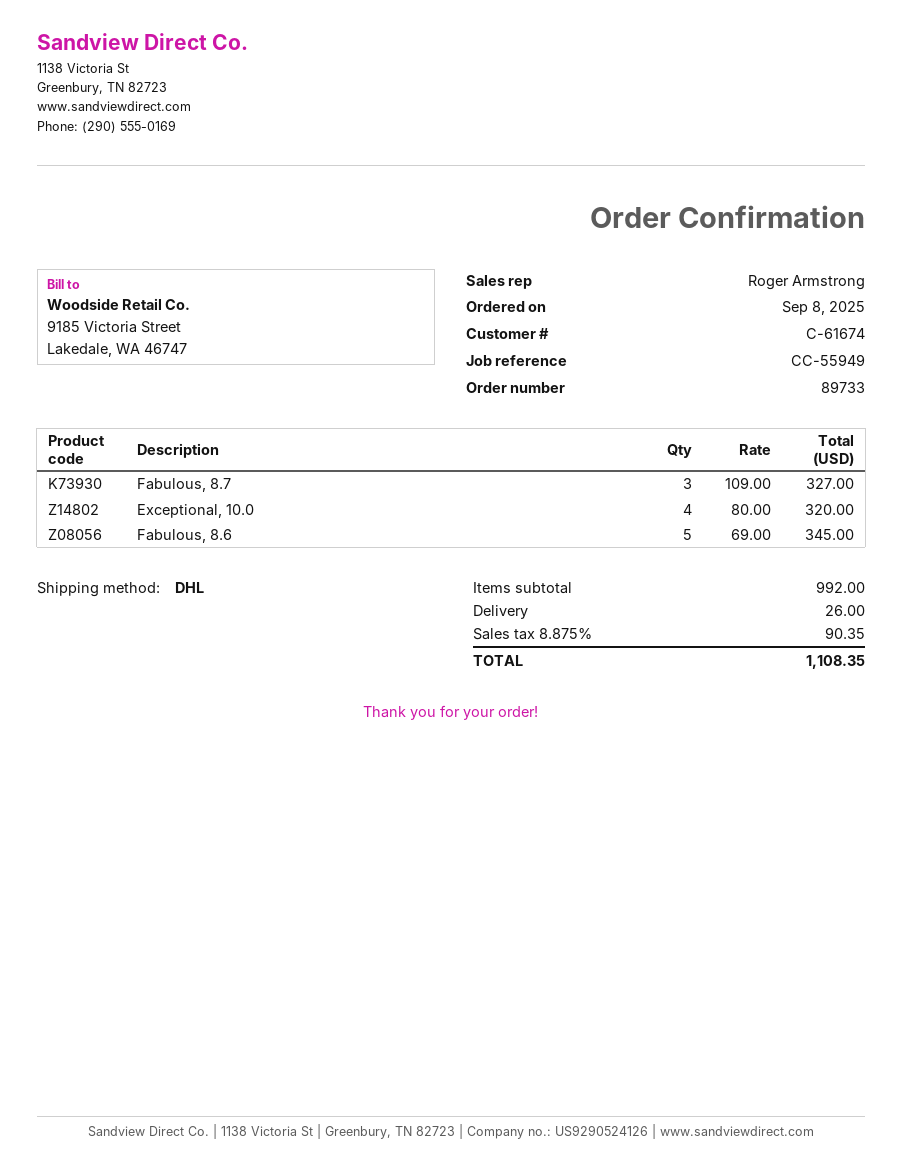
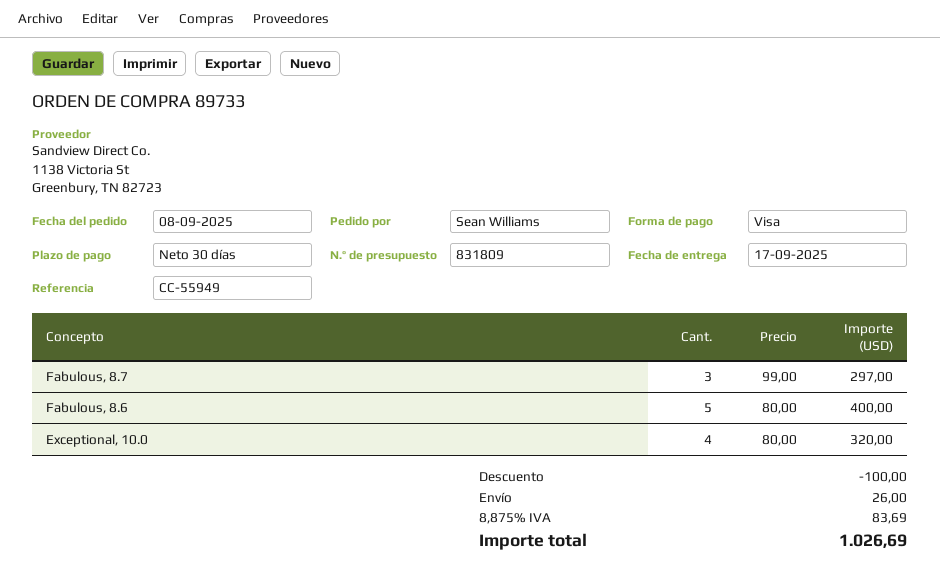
Fabulous, 8.7: 3 x 109.00 = 327.00 -> 3 x 99.00 = 297.00
Fabulous, 8.6: 5 x 69.00 = 345.00 -> 5 x 80.00 = 400.00
discount: none -> 100.00
tax: 8.875% = 90.35 -> 8.875% = 83.69
total: 1108.35 -> 1026.69

